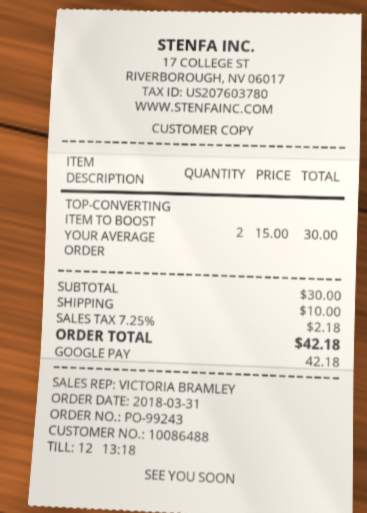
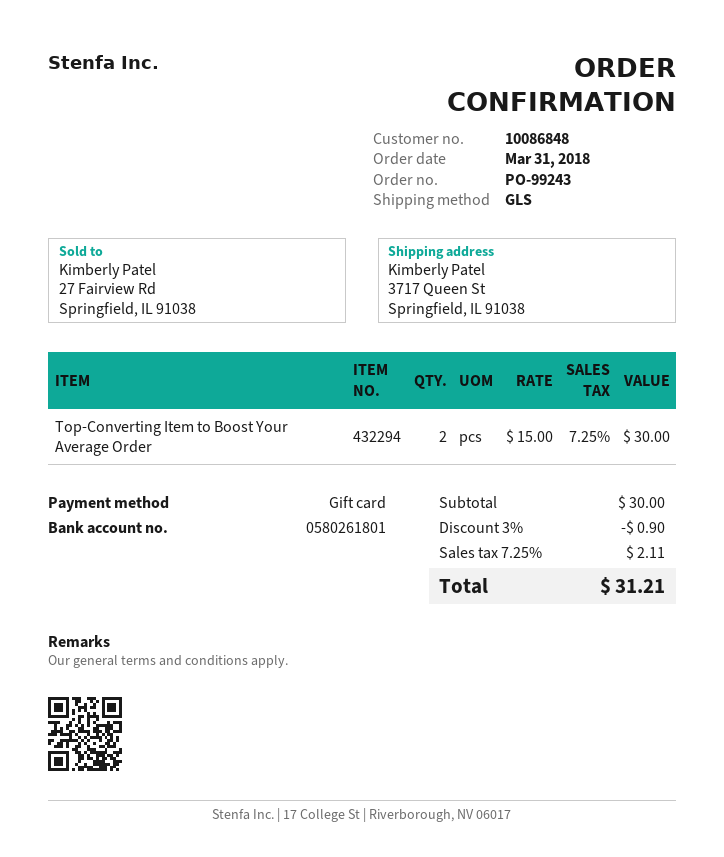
customer number: 10086488 -> 10086848
payment method: Google Pay -> gift card
discount: none -> 3% = 0.90
shipping: 10.00 -> none
tax: 7.25% = 2.18 -> 7.25% = 2.11
total: 42.18 -> 31.21

